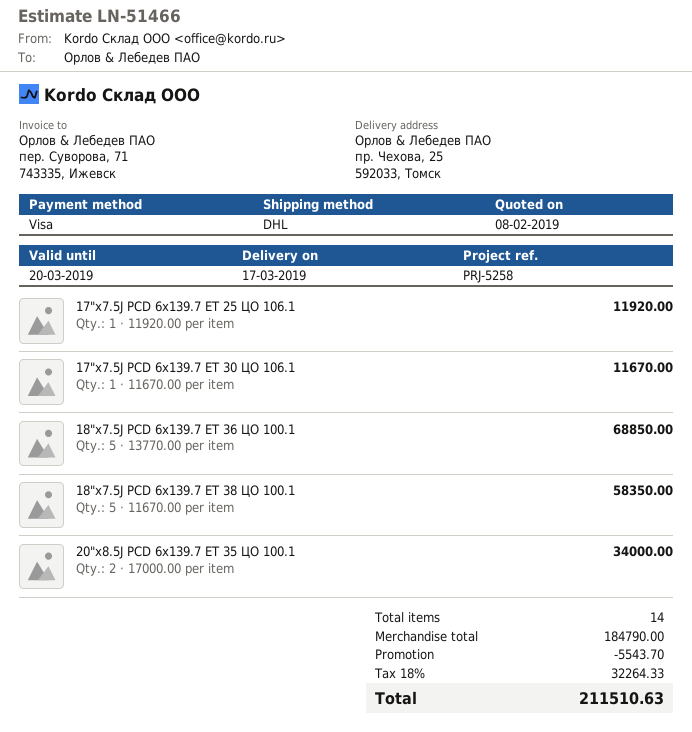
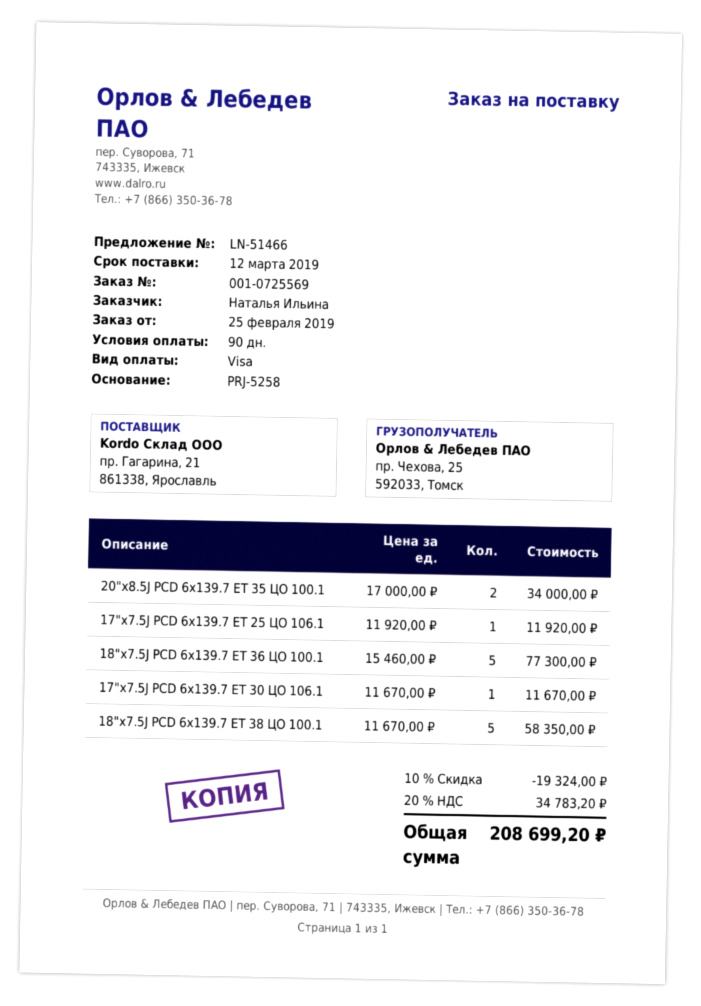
delivery date: 2019-03-17 -> 2019-03-12
18"x7.5J PCD 6x139.7 ЕТ 36 ЦО 100.1: 5 x 13770.00 = 68850.00 -> 5 x 15460.00 = 77300.00
discount: 5543.70 -> 19324.00
tax: 18% = 32264.33 -> 20% = 34783.20
total: 211510.63 -> 208699.20

